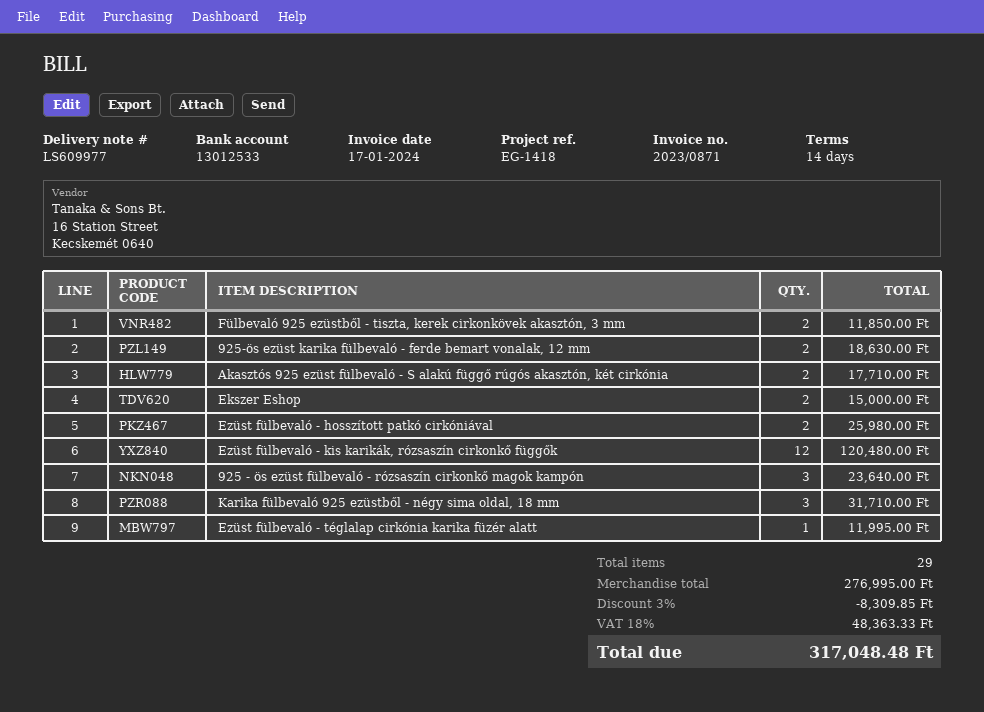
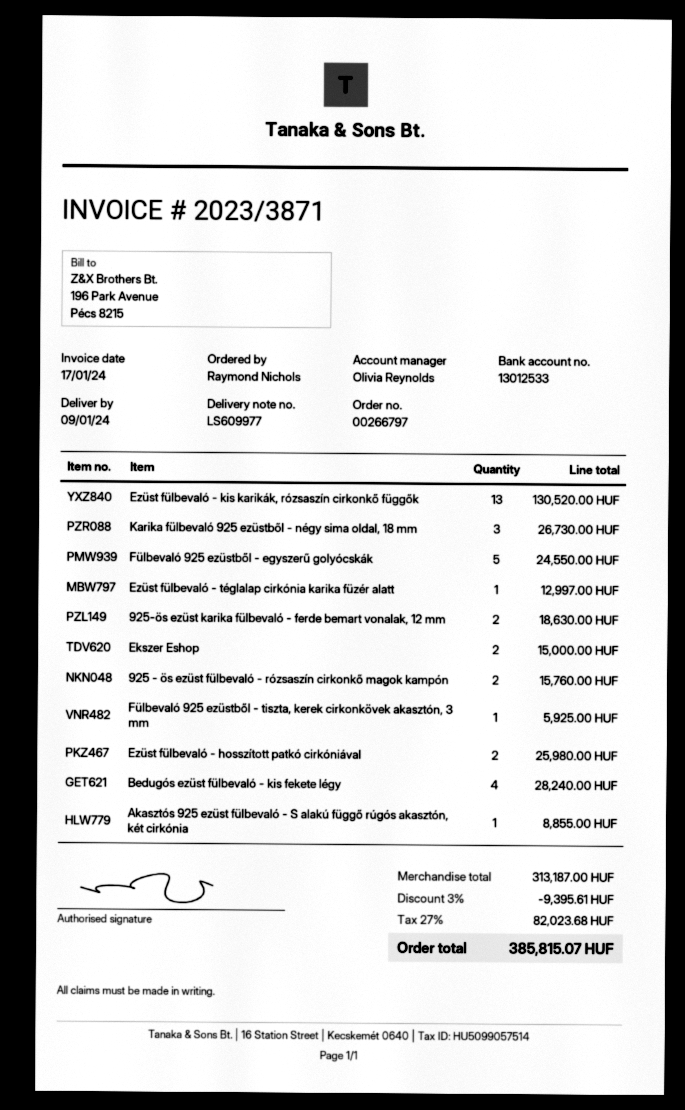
invoice number: 2023/0871 -> 2023/3871
Fülbevaló 925 ezüstből - tiszta, kerek cirkonkövek akasztón, 3 mm: 2 for 11850.00 -> 1 for 5925.00
Akasztós 925 ezüst fülbevaló - S alakú függő rúgós akasztón, két cirkónia: 2 for 17710.00 -> 1 for 8855.00
Ezüst fülbevaló - kis karikák, rózsaszín cirkonkő függők: 12 for 120480.00 -> 13 for 130520.00
925 - ös ezüst fülbevaló - rózsaszín cirkonkő magok kampón: 3 for 23640.00 -> 2 for 15760.00
Karika fülbevaló 925 ezüstből - négy sima oldal, 18 mm: 3 for 31710.00 -> 3 for 26730.00
Ezüst fülbevaló - téglalap cirkónia karika füzér alatt: 1 for 11995.00 -> 1 for 12997.00
Fülbevaló 925 ezüstből - egyszerű golyócskák: none -> 5 for 24550.00
Bedugós ezüst fülbevaló - kis fekete légy: none -> 4 for 28240.00
subtotal: 276995.00 -> 313187.00
discount: 3% = 8309.85 -> 3% = 9395.61
tax: 18% = 48363.33 -> 27% = 82023.68
total: 317048.48 -> 385815.07

